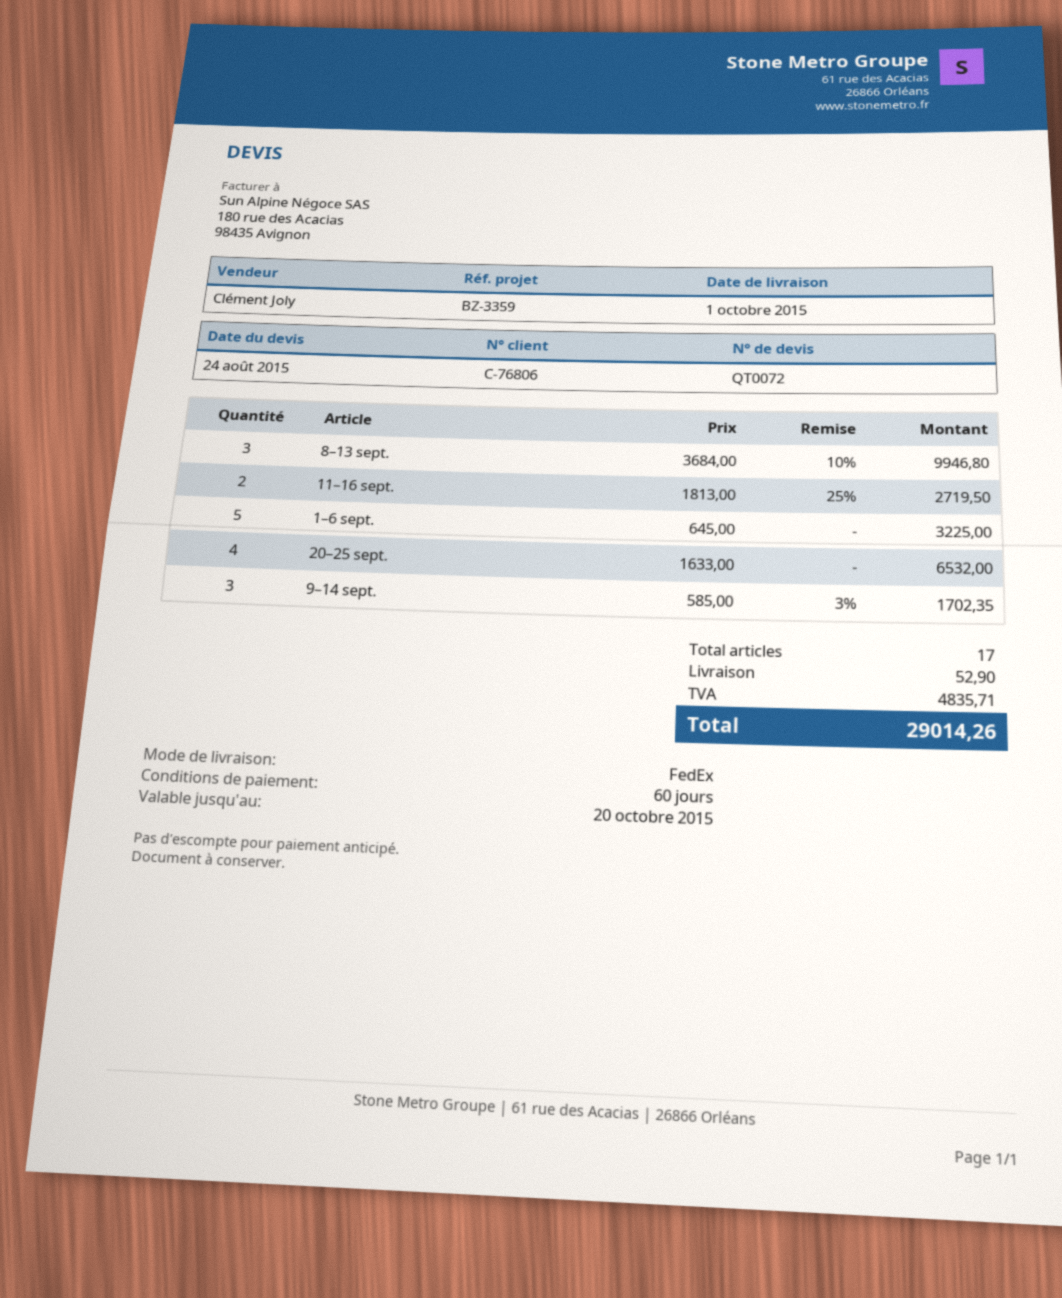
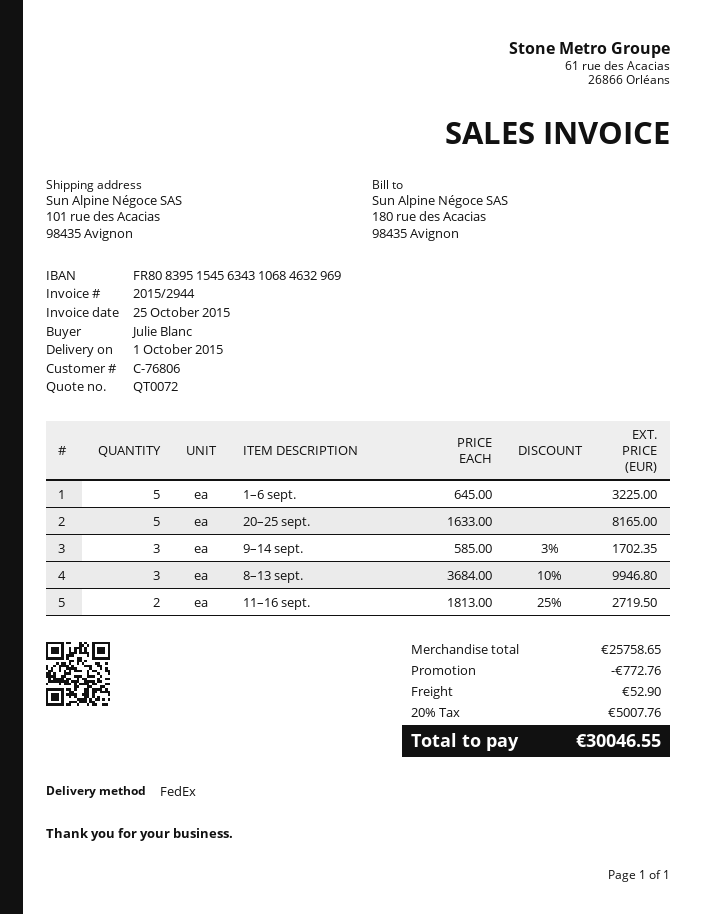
20–25 sept.: 4 x 1633.00 = 6532.00 -> 5 x 1633.00 = 8165.00
discount: none -> 772.76
tax: 4835.71 -> 5007.76
total: 29014.26 -> 30046.55

